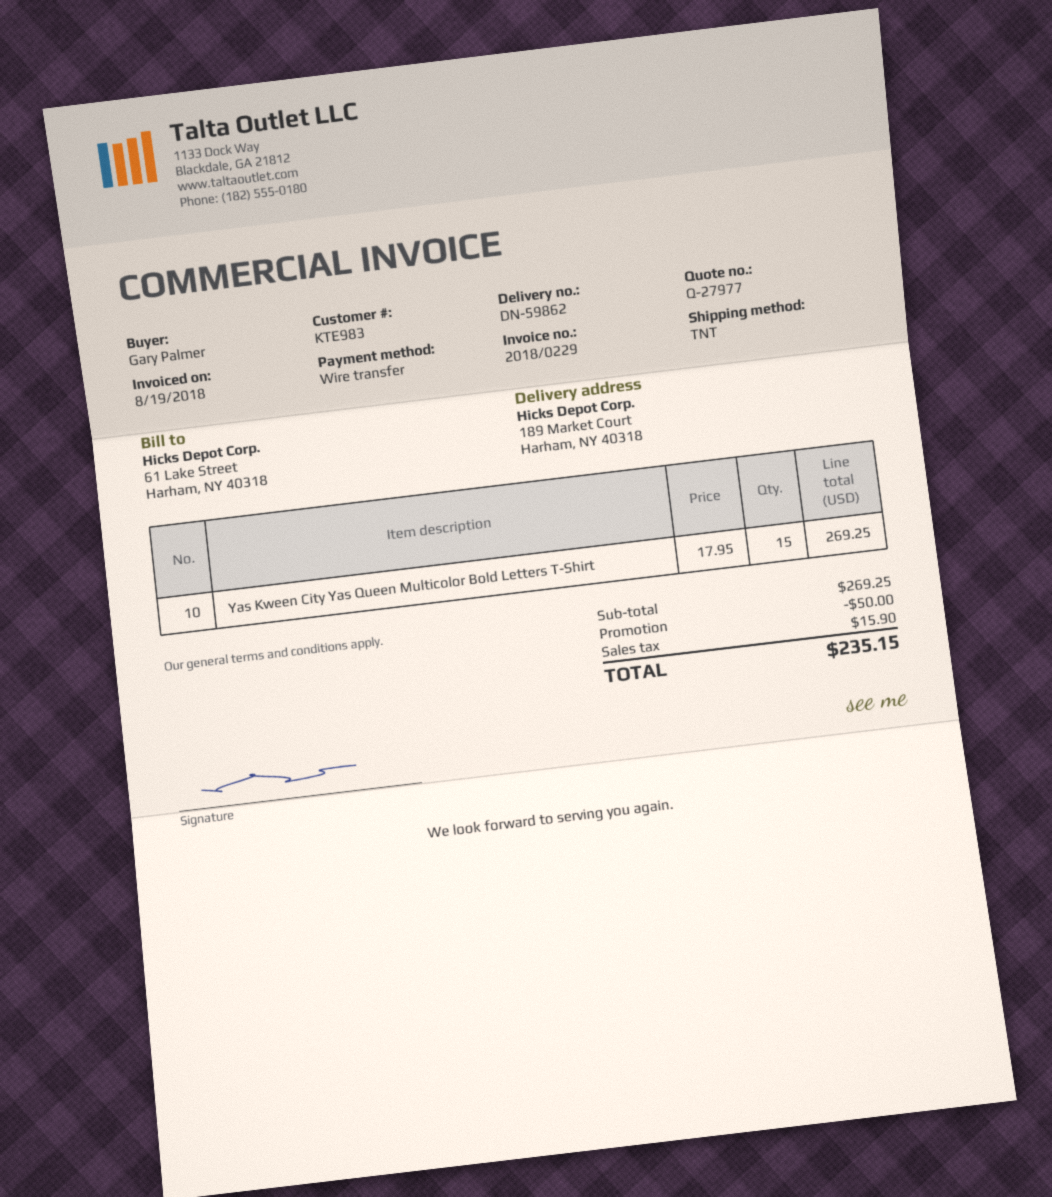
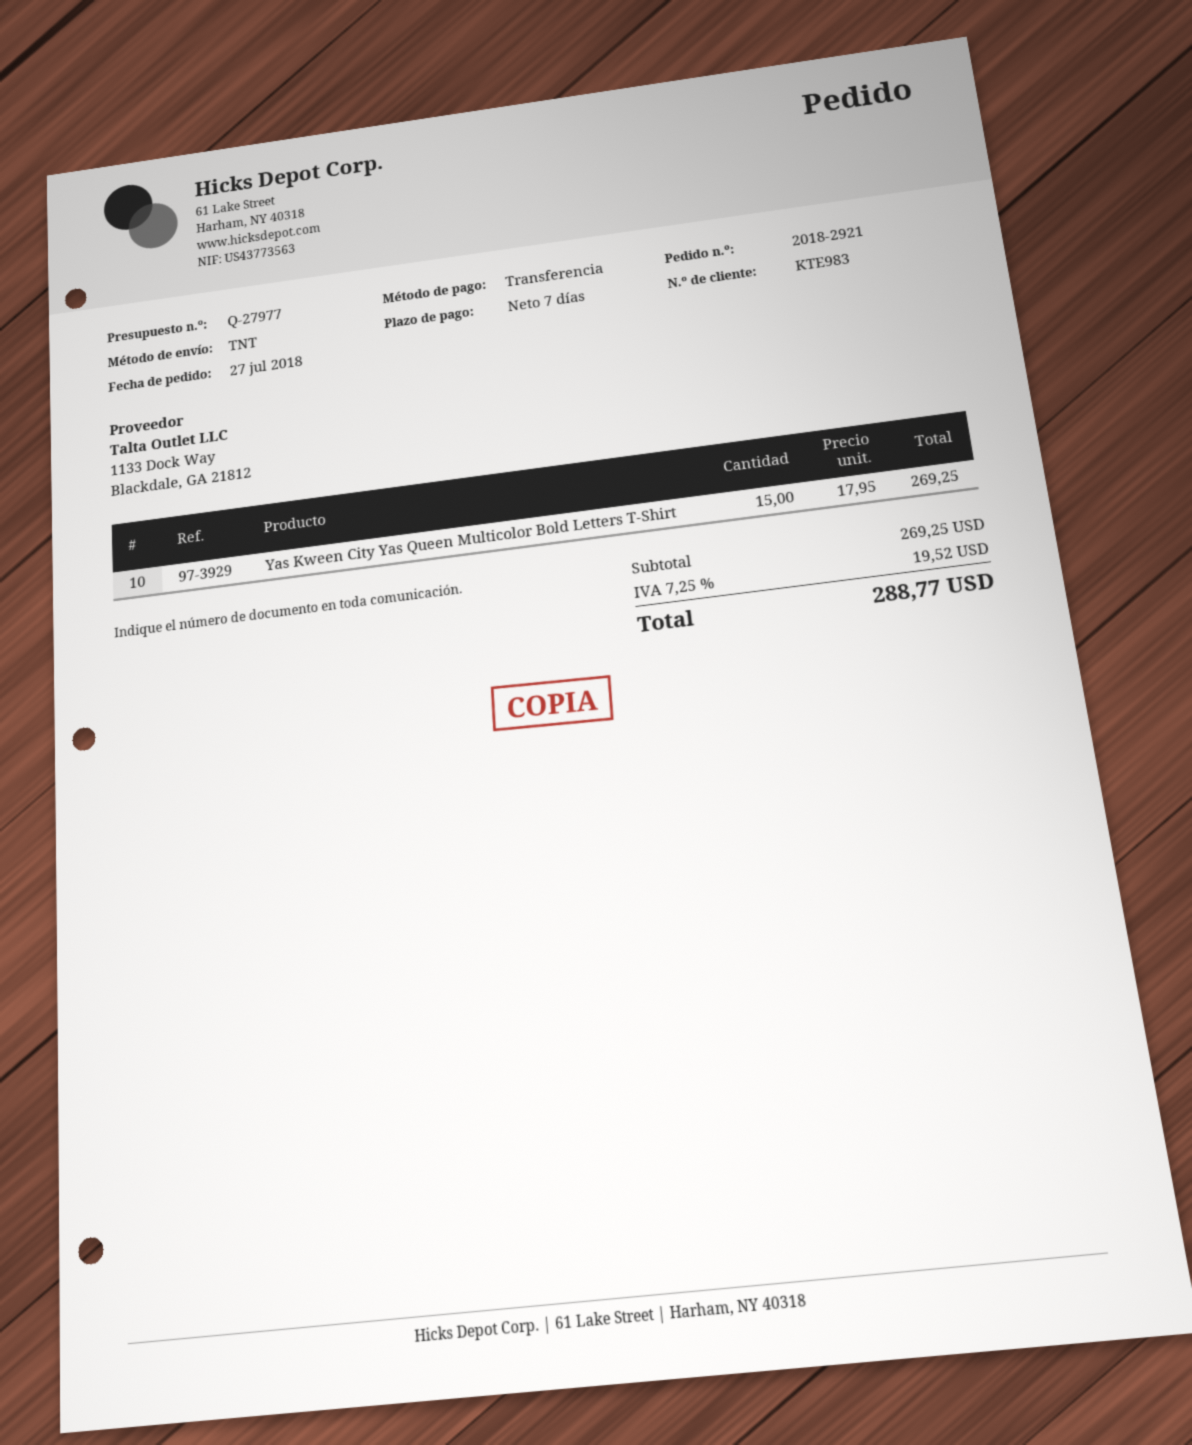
discount: 50.00 -> none
tax: 15.90 -> 19.52
total: 235.15 -> 288.77

